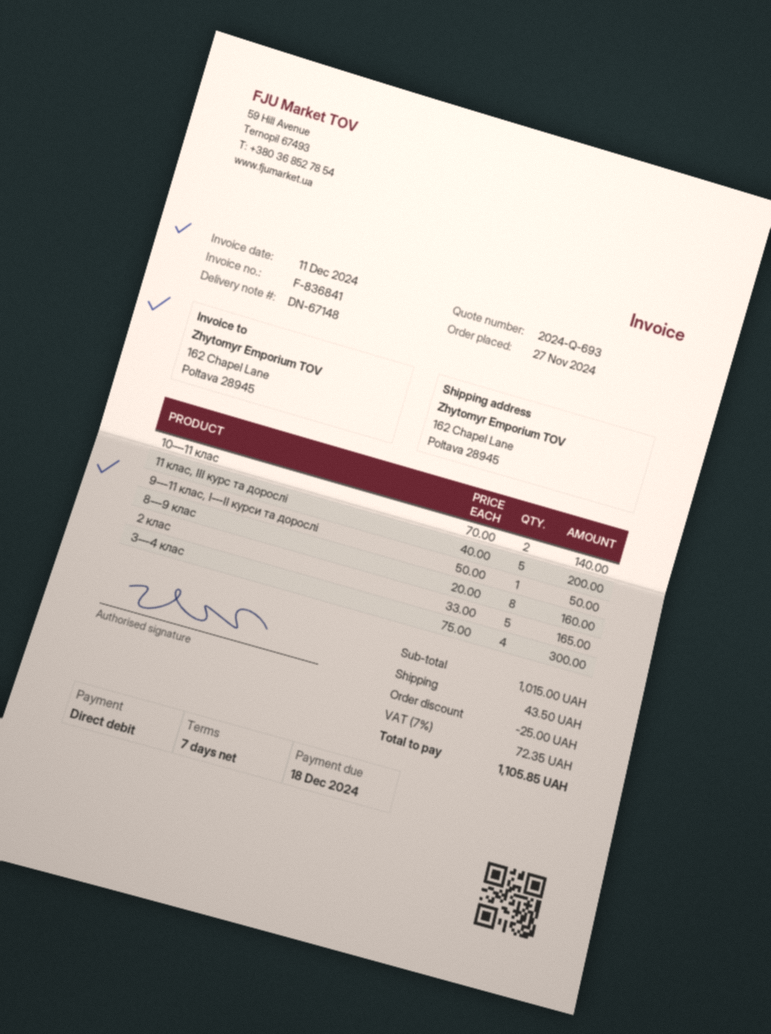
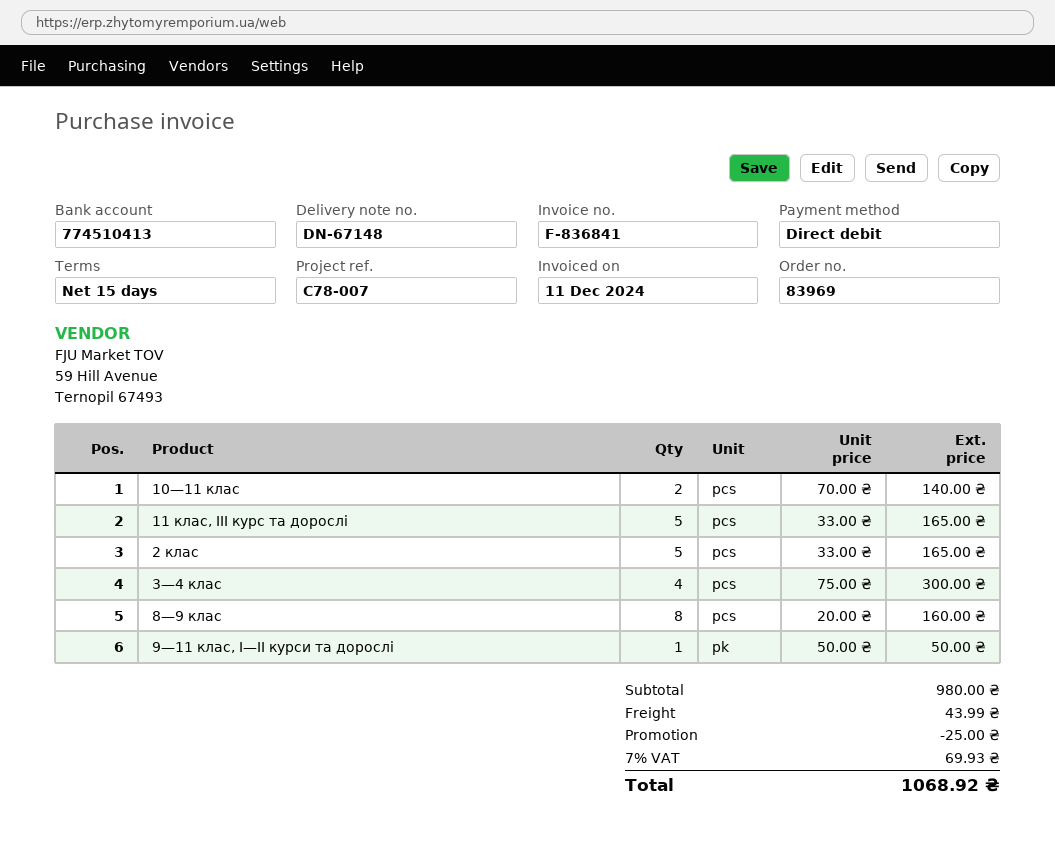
payment terms: 7 days -> 15 days
11 клас, III курс та дорослі: 5 x 40.00 = 200.00 -> 5 x 33.00 = 165.00
subtotal: 1015.00 -> 980.00
shipping: 43.50 -> 43.99
tax: 7% = 72.35 -> 7% = 69.93
total: 1105.85 -> 1068.92

